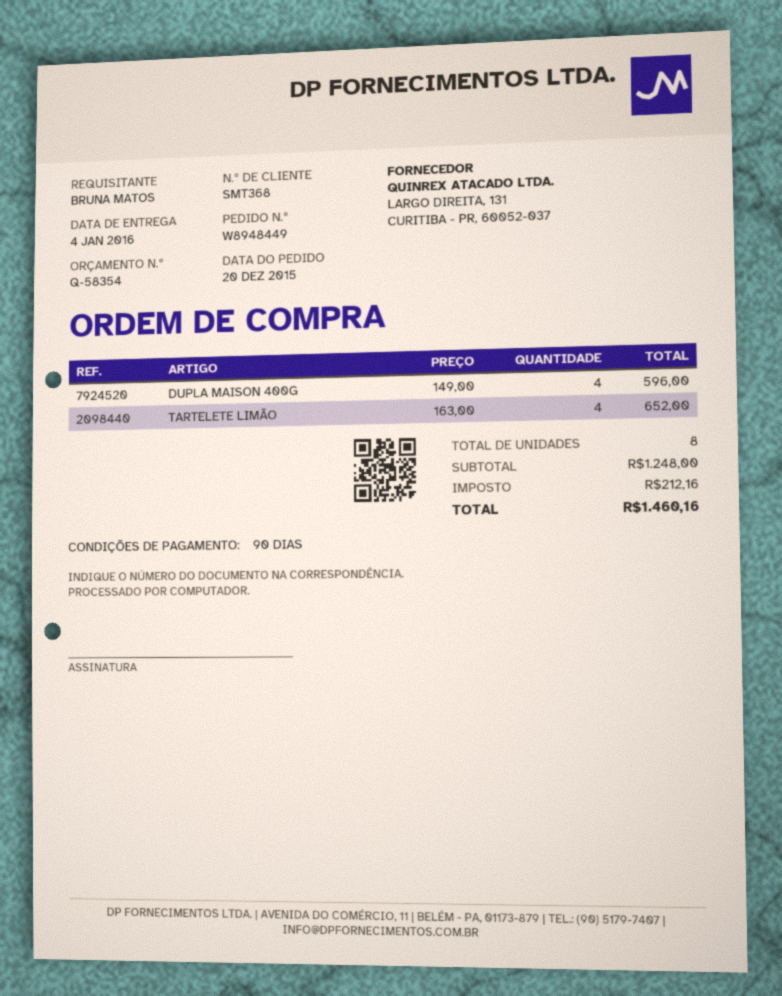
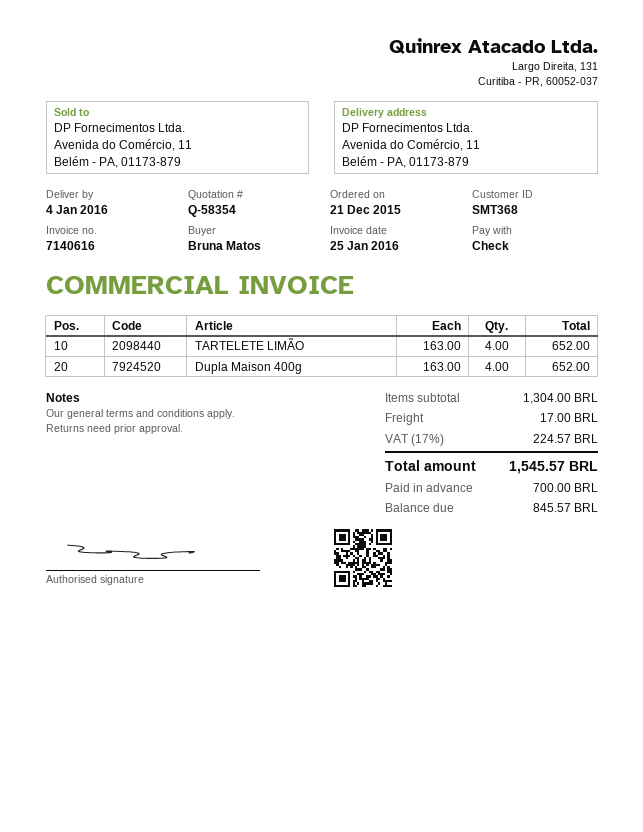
order date: 2015-12-20 -> 2015-12-21
DUPLA MAISON 400G: 4 x 149.00 = 596.00 -> 4 x 163.00 = 652.00
subtotal: 1248.00 -> 1304.00
shipping: none -> 17.00
tax: 212.16 -> 224.57
total: 1460.16 -> 1545.57

